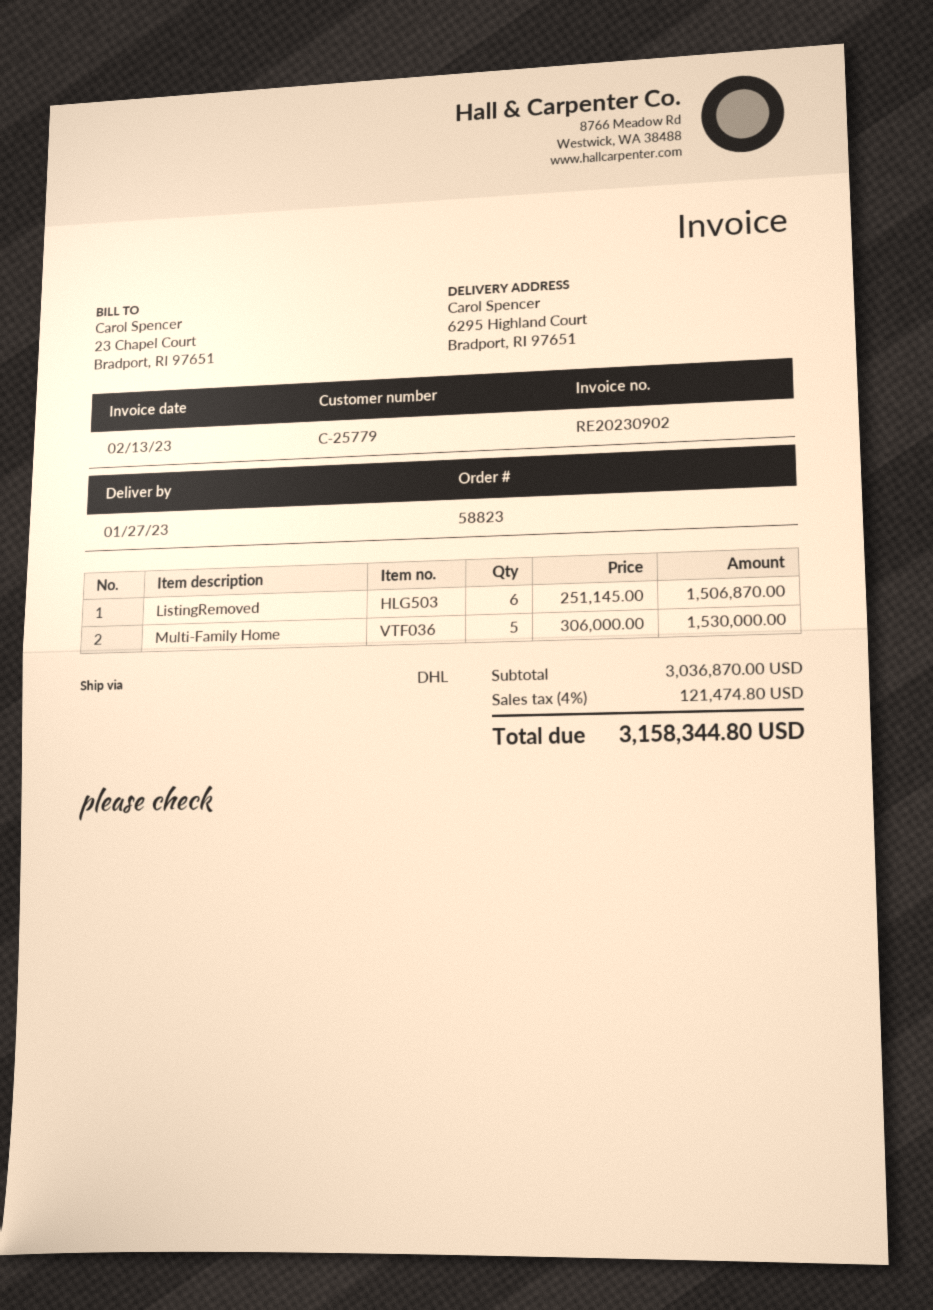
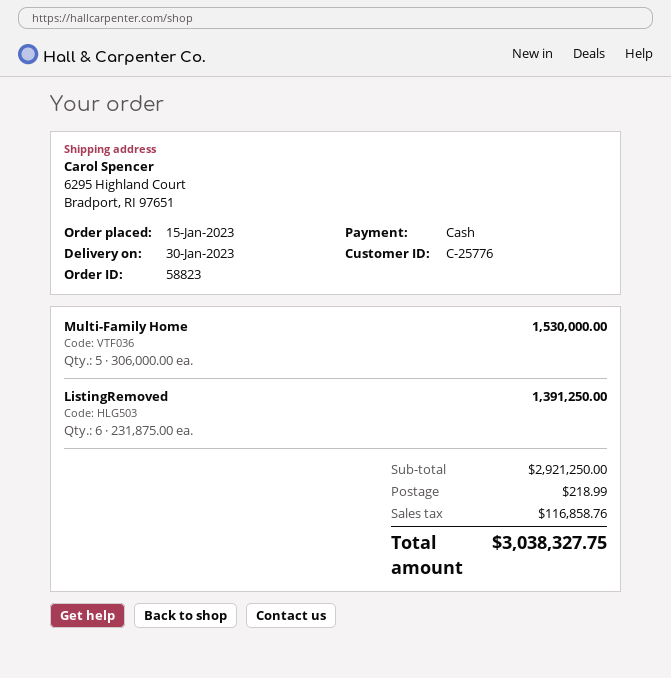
delivery date: 2023-01-27 -> 2023-01-30
customer number: C-25779 -> C-25776
ListingRemoved: 6 x 251145.00 = 1506870.00 -> 6 x 231875.00 = 1391250.00
subtotal: 3036870.00 -> 2921250.00
shipping: none -> 218.99
tax: 121474.80 -> 116858.76
total: 3158344.80 -> 3038327.75

